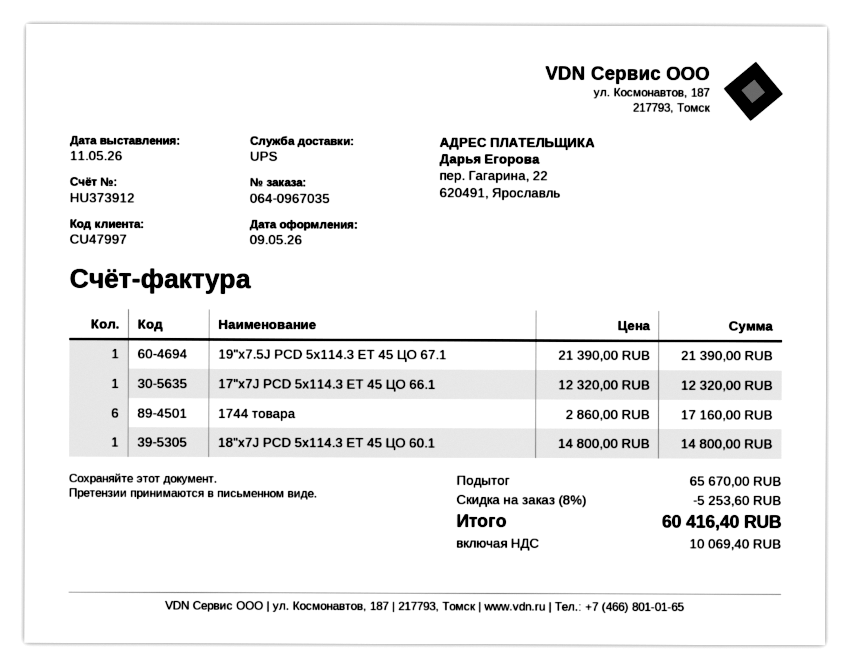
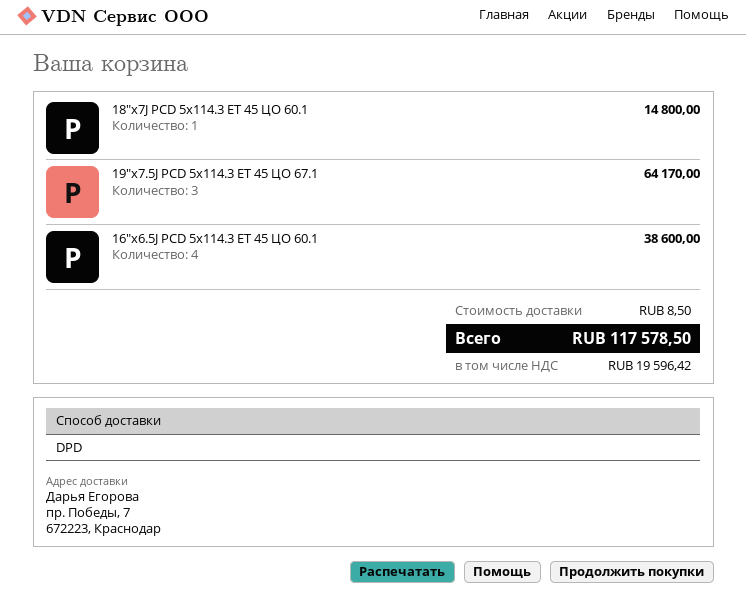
shipping method: UPS -> DPD
19"x7.5J PCD 5x114.3 ЕТ 45 ЦО 67.1: 1 for 21390.00 -> 3 for 64170.00
17"x7J PCD 5x114.3 ЕТ 45 ЦО 66.1: 1 for 12320.00 -> none
1744 товара: 6 for 17160.00 -> none
16"x6.5J PCD 5x114.3 ЕТ 45 ЦО 60.1: none -> 4 for 38600.00
discount: 8% = 5253.60 -> none
shipping: none -> 8.50
tax: 10069.40 -> 19596.42
total: 60416.40 -> 117578.50

